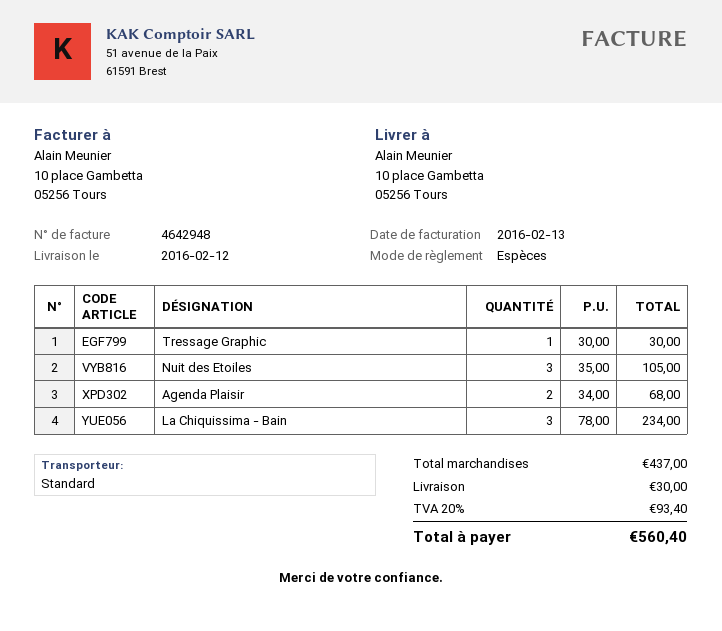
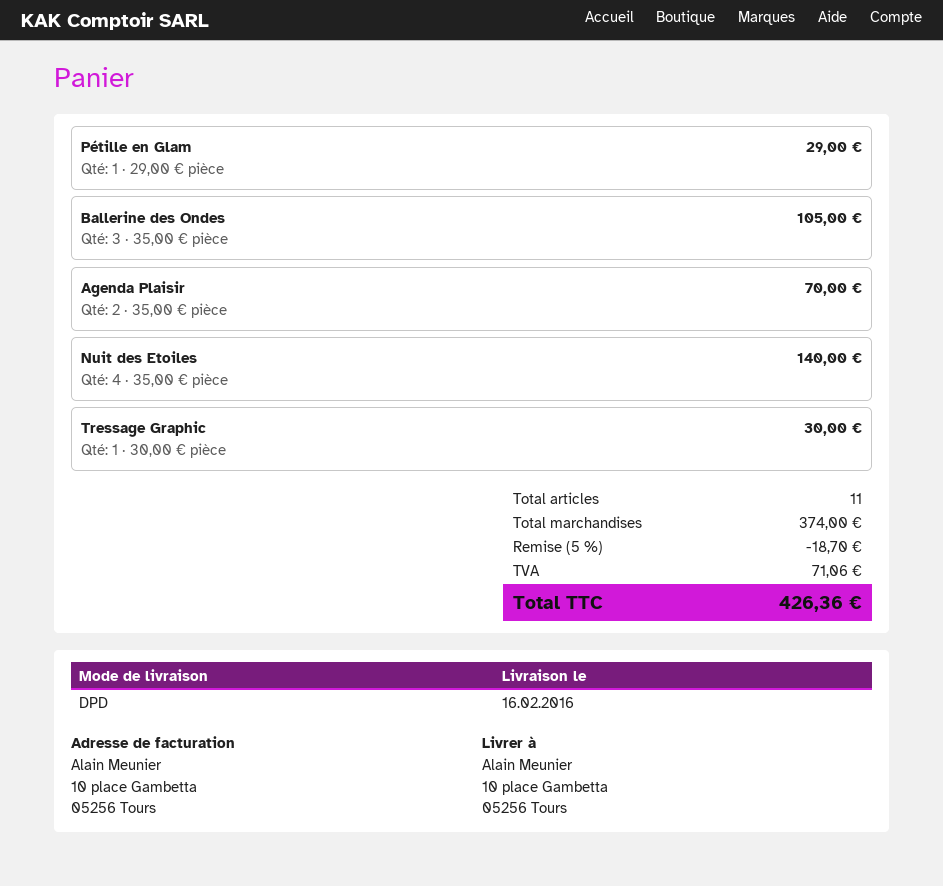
delivery date: 2016-02-12 -> 2016-02-16
shipping method: standard -> DPD
Nuit des Etoiles: 3 x 35.00 = 105.00 -> 4 x 35.00 = 140.00
Agenda Plaisir: 2 x 34.00 = 68.00 -> 2 x 35.00 = 70.00
La Chiquissima - Bain: 3 x 78.00 = 234.00 -> none
Pétille en Glam: none -> 1 x 29.00 = 29.00
Ballerine des Ondes: none -> 3 x 35.00 = 105.00
subtotal: 437.00 -> 374.00
discount: none -> 5% = 18.70
shipping: 30.00 -> none
tax: 93.40 -> 71.06
total: 560.40 -> 426.36

